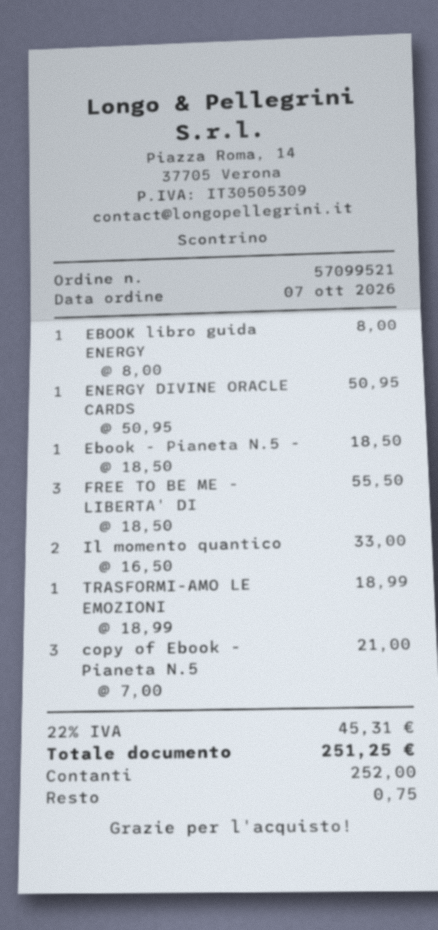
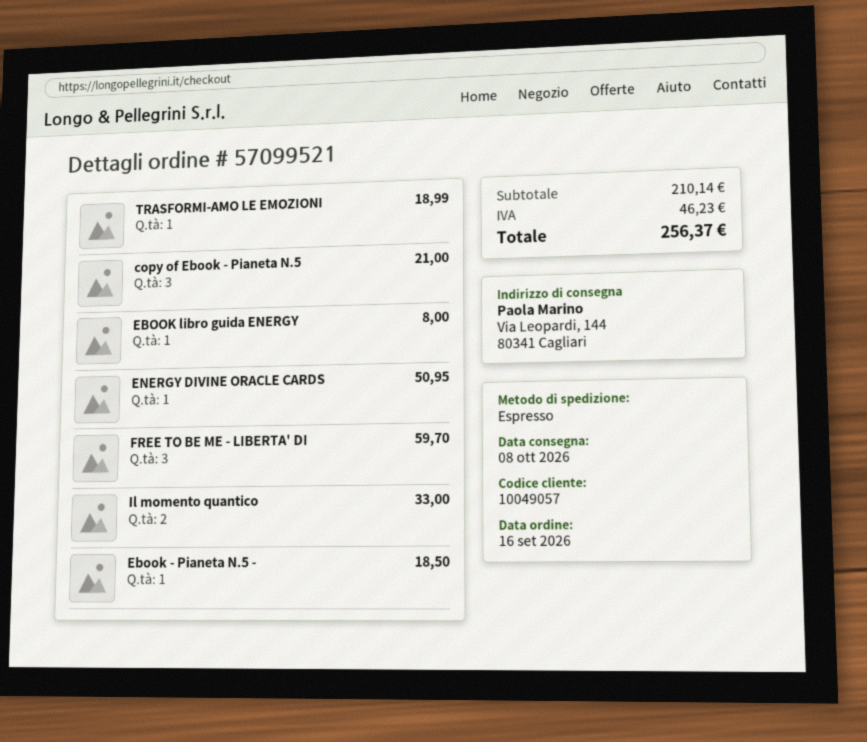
order date: 2026-10-07 -> 2026-09-16
FREE TO BE ME - LIBERTA' DI: 3 for 55.50 -> 3 for 59.70
tax: 45.31 -> 46.23
total: 251.25 -> 256.37

